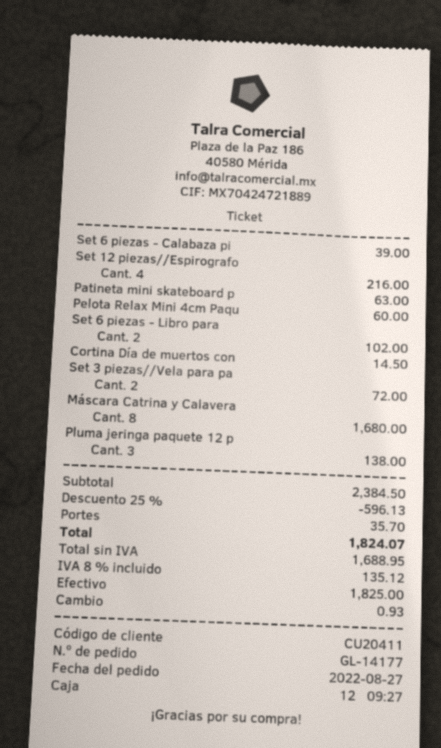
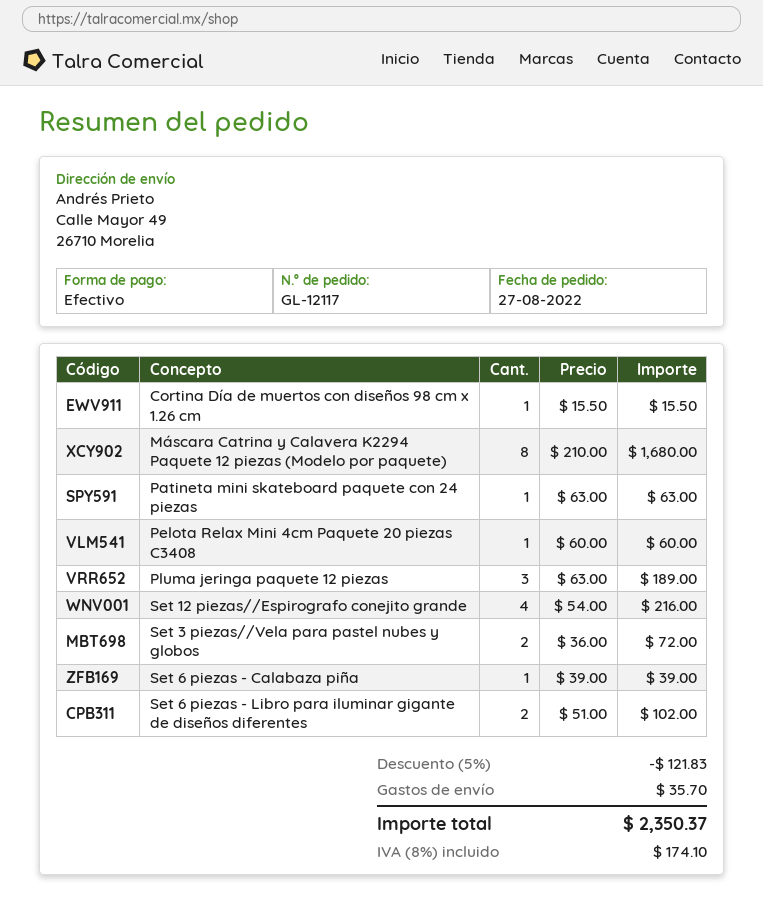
order number: GL-14177 -> GL-12117
Cortina Día de muertos con: 1 for 14.50 -> 1 for 15.50
Pluma jeringa paquete 12 p: 3 for 138.00 -> 3 for 189.00
discount: 25% = 596.13 -> 5% = 121.83
tax: 8% = 135.12 -> 8% = 174.10
total: 1824.07 -> 2350.37

